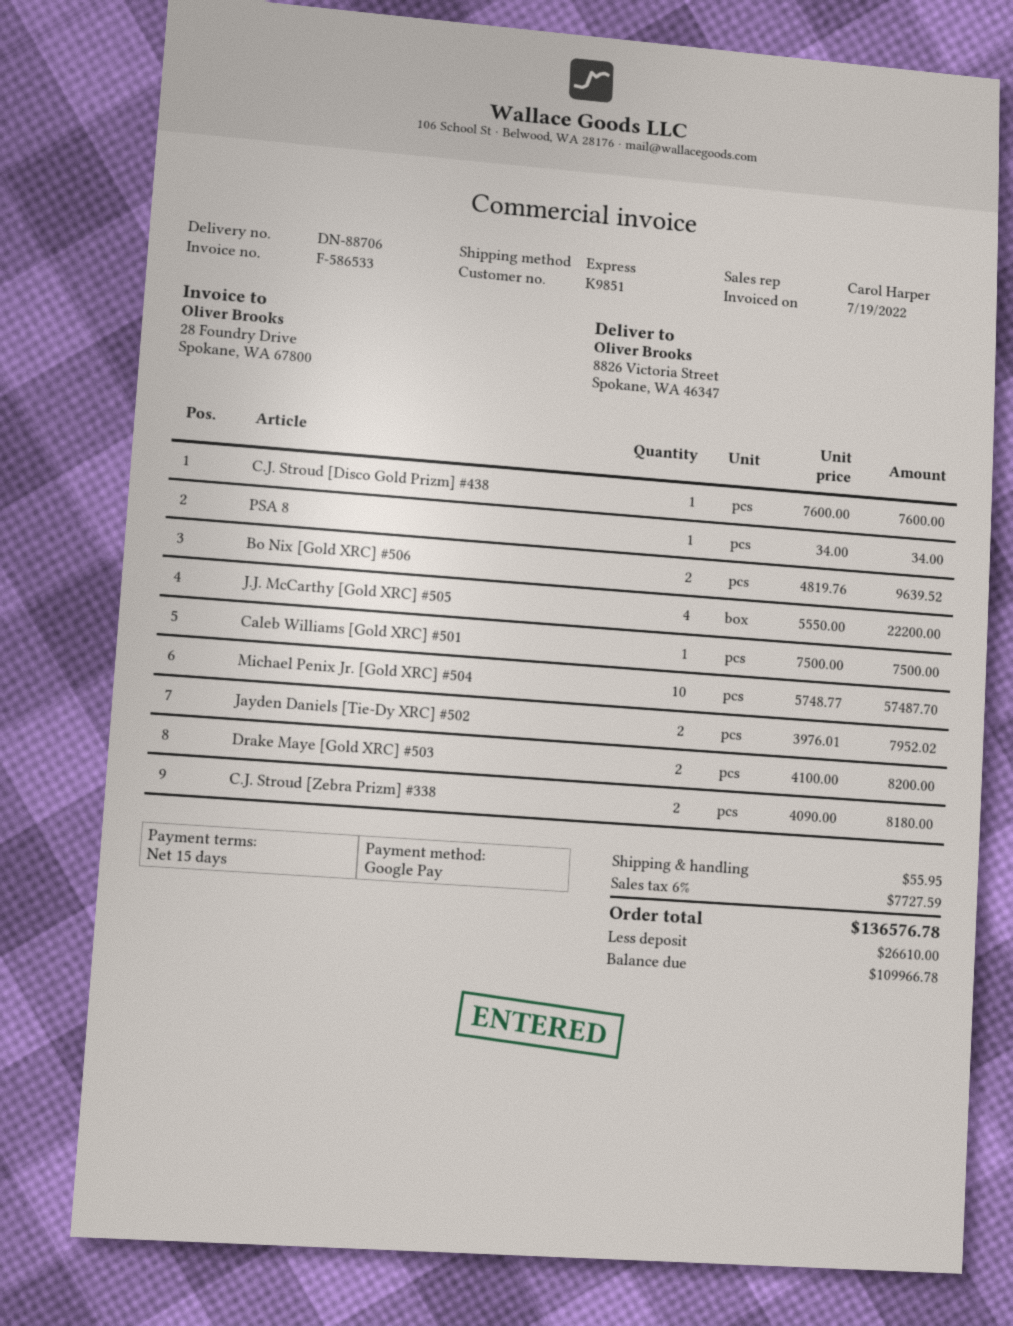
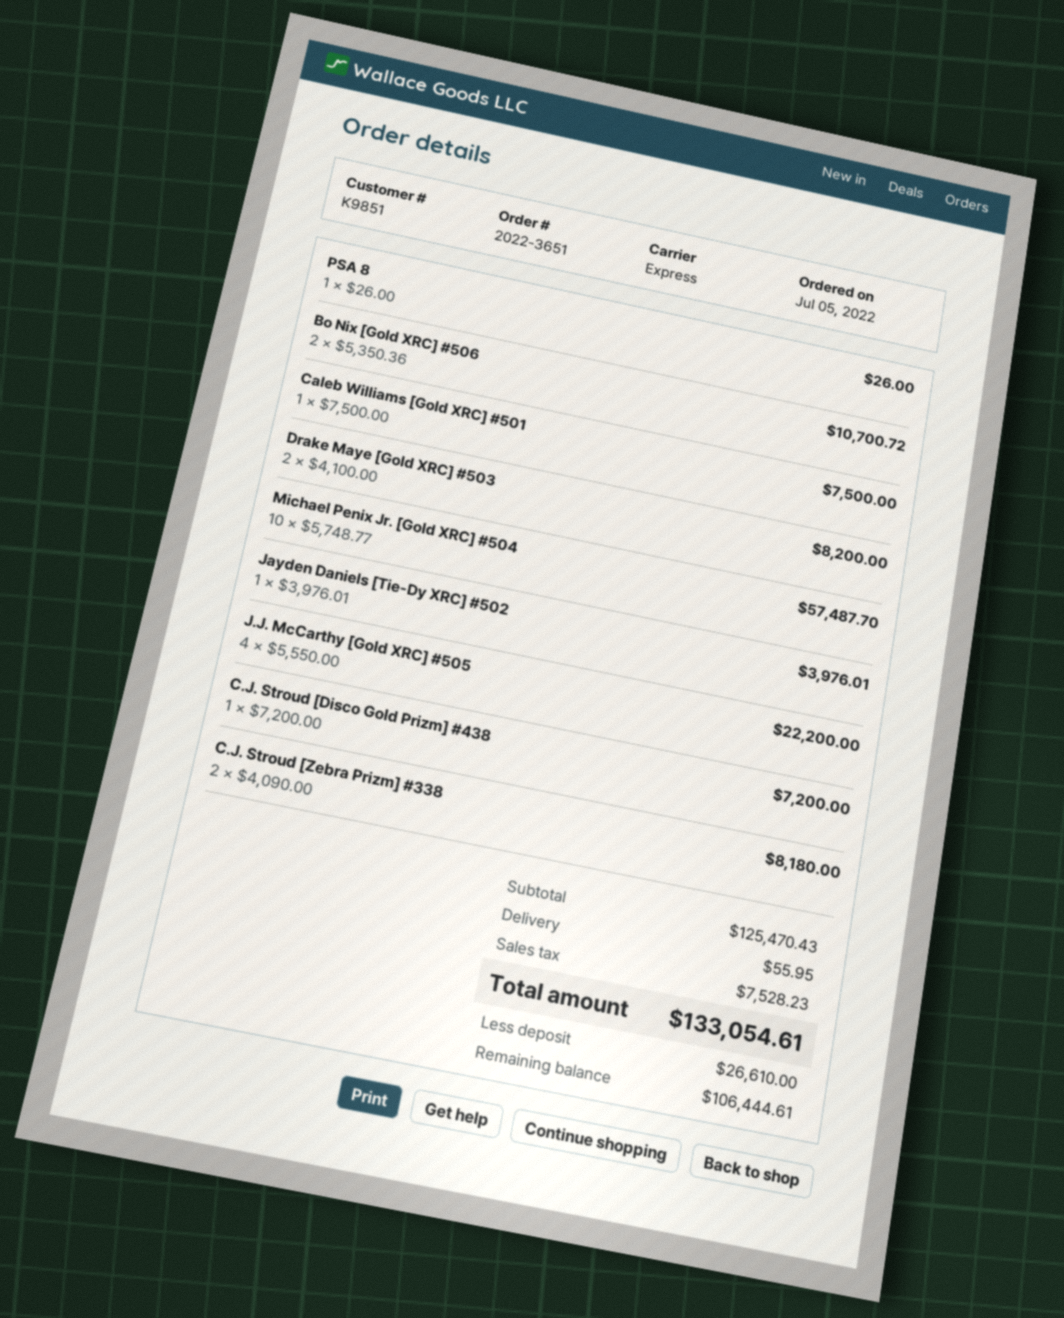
C.J. Stroud [Disco Gold Prizm] #438: 1 x 7600.00 = 7600.00 -> 1 x 7200.00 = 7200.00
PSA 8: 1 x 34.00 = 34.00 -> 1 x 26.00 = 26.00
Bo Nix [Gold XRC] #506: 2 x 4819.76 = 9639.52 -> 2 x 5350.36 = 10700.72
Jayden Daniels [Tie-Dy XRC] #502: 2 x 3976.01 = 7952.02 -> 1 x 3976.01 = 3976.01
tax: 7727.59 -> 7528.23
total: 136576.78 -> 133054.61
balance: 109966.78 -> 106444.61

